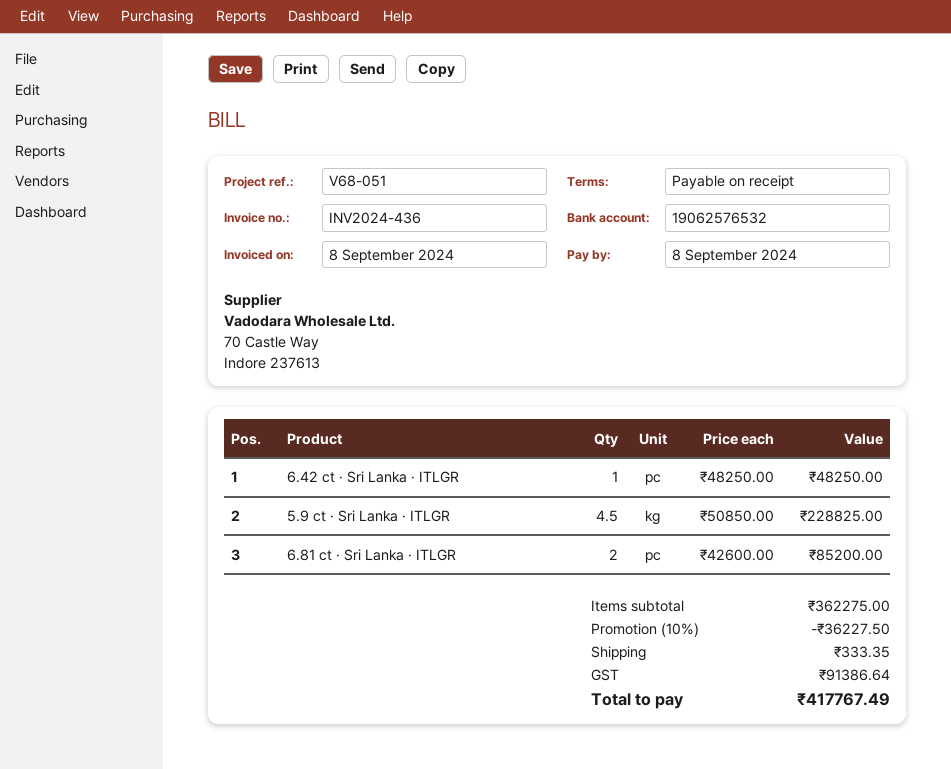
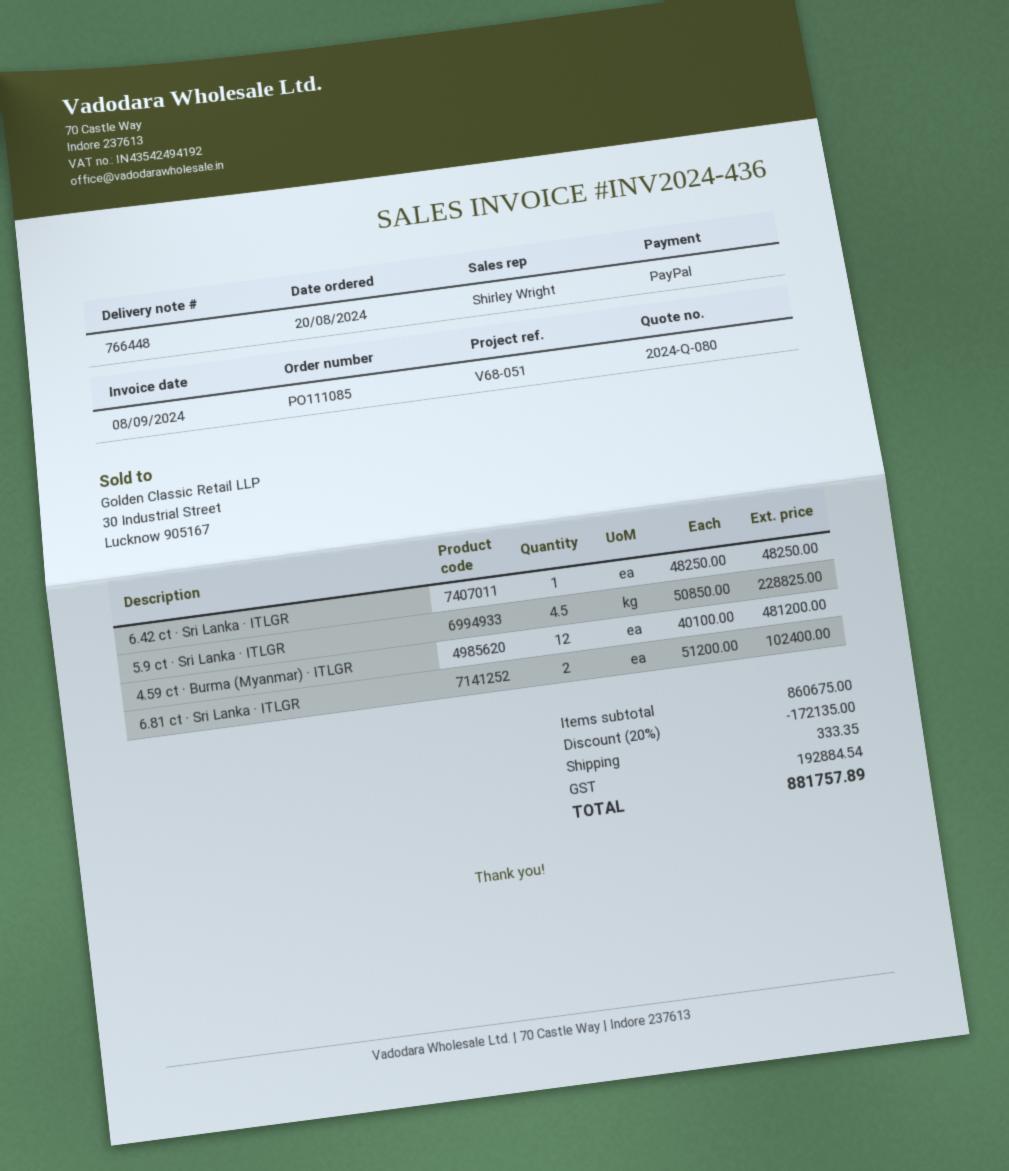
6.81 ct · Sri Lanka · ITLGR: 2 x 42600.00 = 85200.00 -> 2 x 51200.00 = 102400.00
4.59 ct · Burma (Myanmar) · ITLGR: none -> 12 x 40100.00 = 481200.00
subtotal: 362275.00 -> 860675.00
discount: 10% = 36227.50 -> 20% = 172135.00
tax: 91386.64 -> 192884.54
total: 417767.49 -> 881757.89

